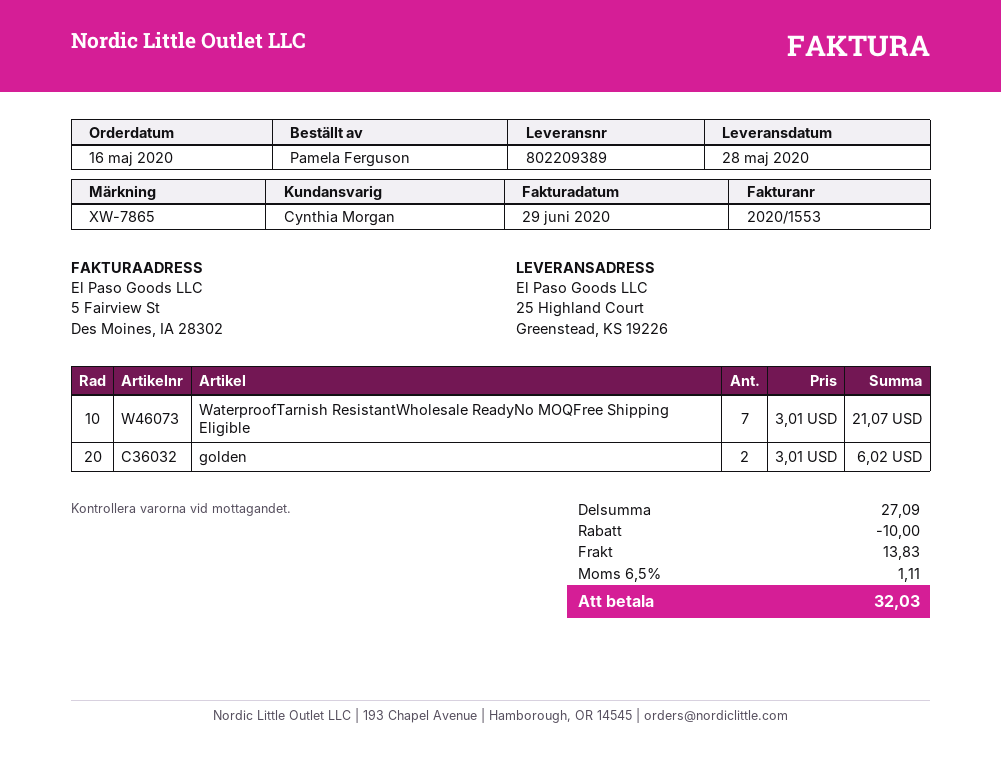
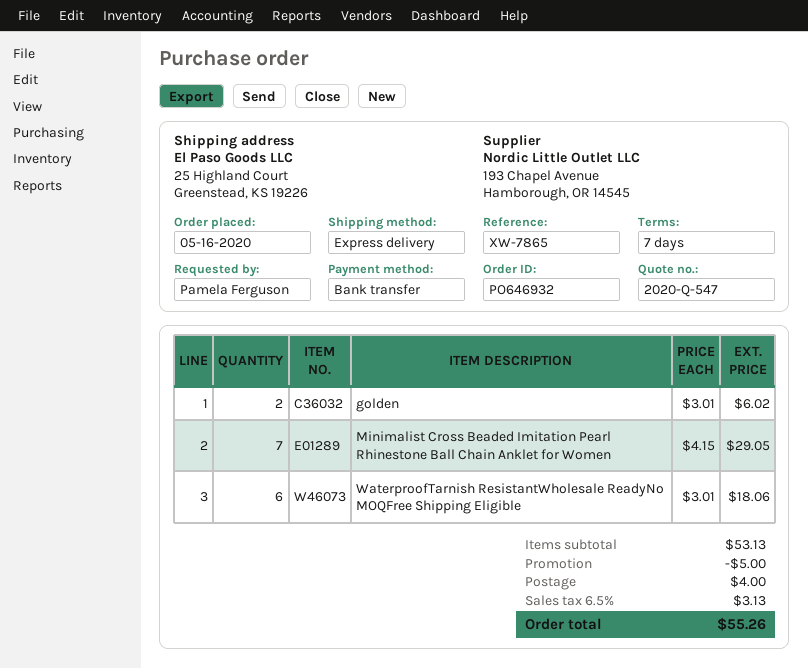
WaterproofTarnish ResistantWholesale ReadyNo MOQFree Shipping Eligible: 7 x 3.01 = 21.07 -> 6 x 3.01 = 18.06
Minimalist Cross Beaded Imitation Pearl Rhinestone Ball Chain Anklet for Women: none -> 7 x 4.15 = 29.05
subtotal: 27.09 -> 53.13
discount: 10.00 -> 5.00
shipping: 13.83 -> 4.00
tax: 6.5% = 1.11 -> 6.5% = 3.13
total: 32.03 -> 55.26

